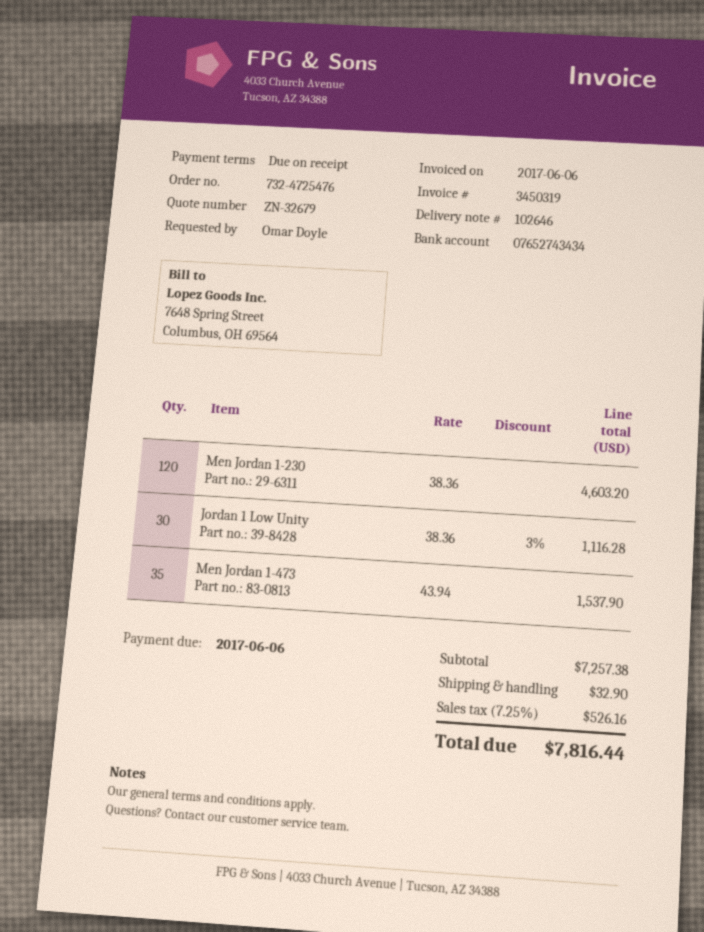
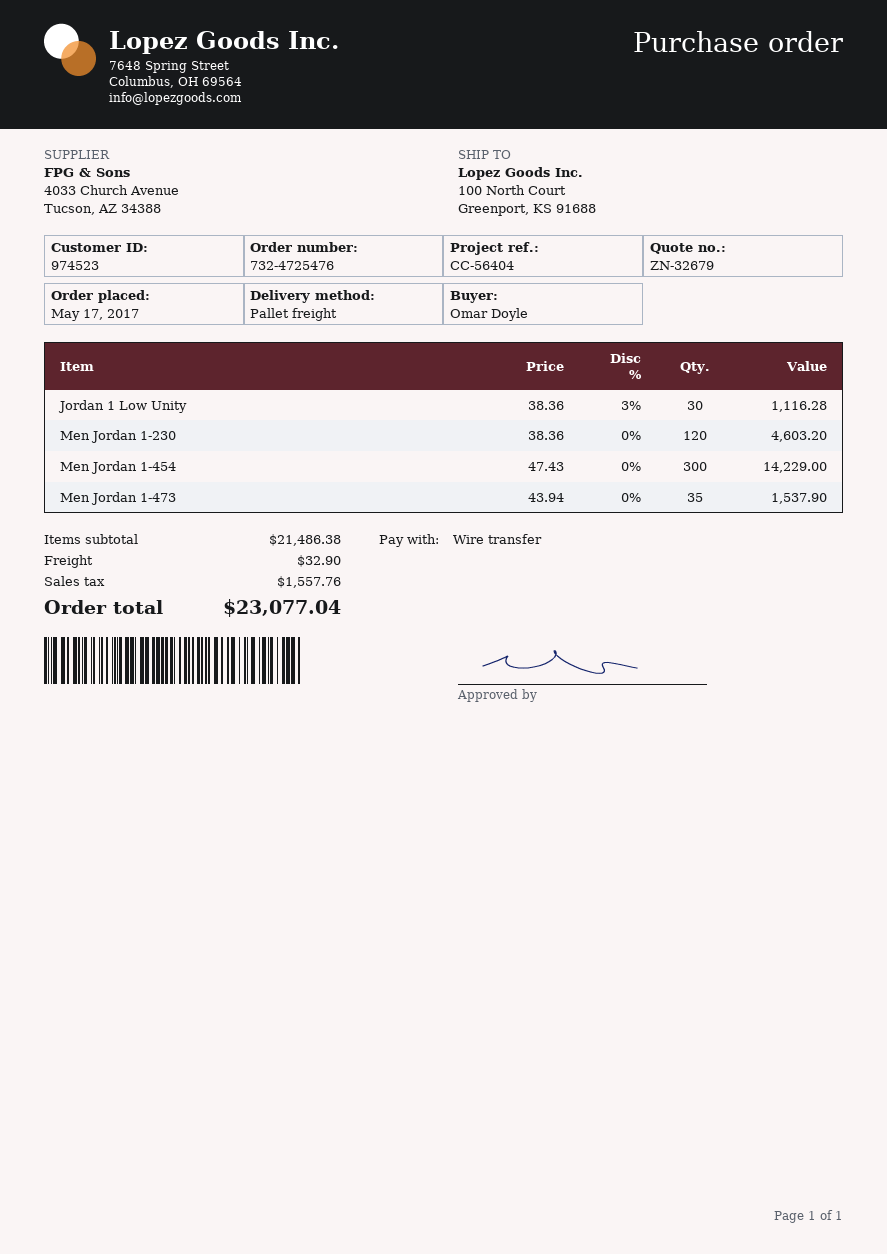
Men Jordan 1-454: none -> 300 x 47.43 = 14229.00
subtotal: 7257.38 -> 21486.38
tax: 526.16 -> 1557.76
total: 7816.44 -> 23077.04

